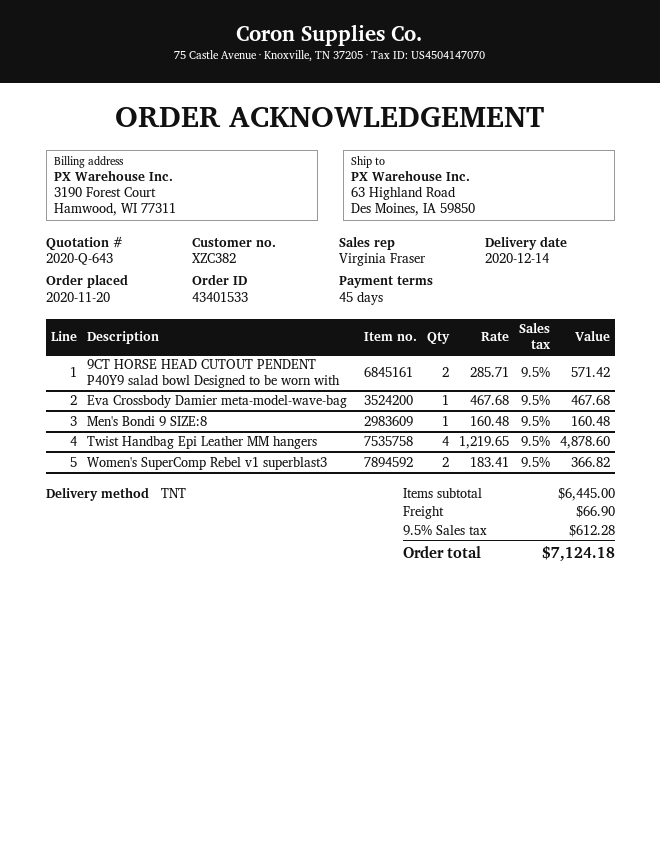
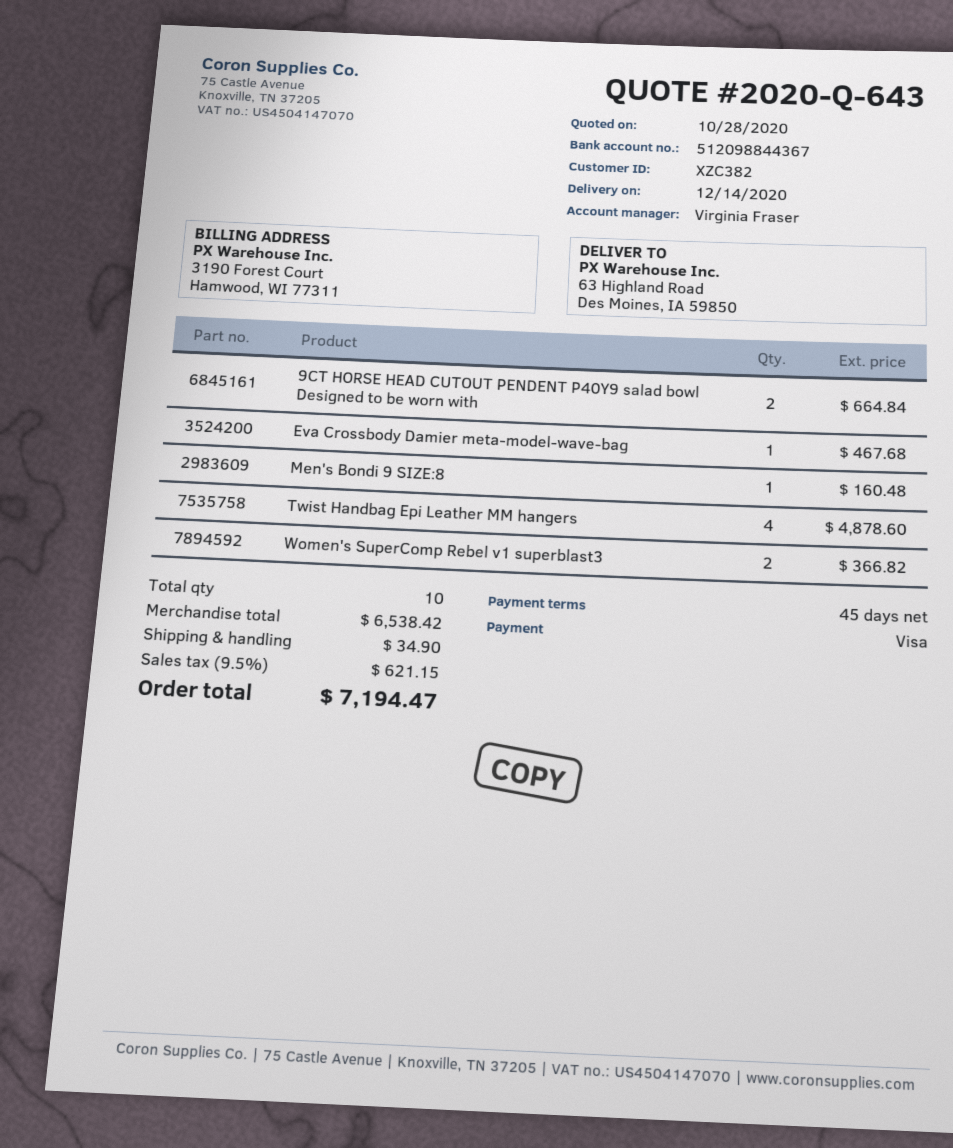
9CT HORSE HEAD CUTOUT PENDENT P40Y9 salad bowl Designed to be worn with: 2 for 571.42 -> 2 for 664.84
subtotal: 6445.00 -> 6538.42
shipping: 66.90 -> 34.90
tax: 9.5% = 612.28 -> 9.5% = 621.15
total: 7124.18 -> 7194.47

